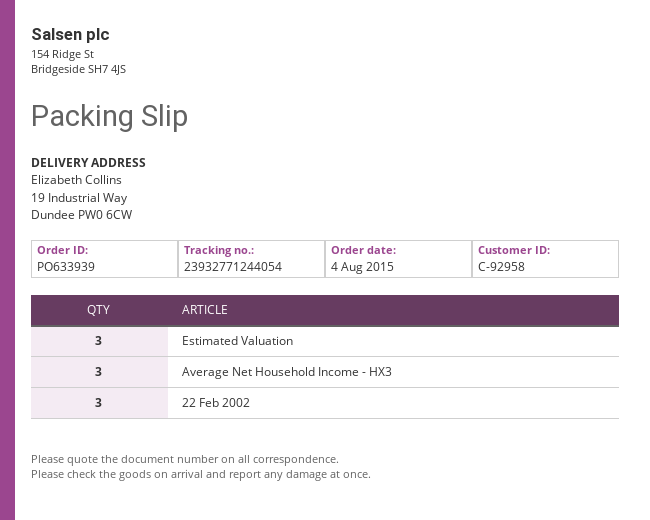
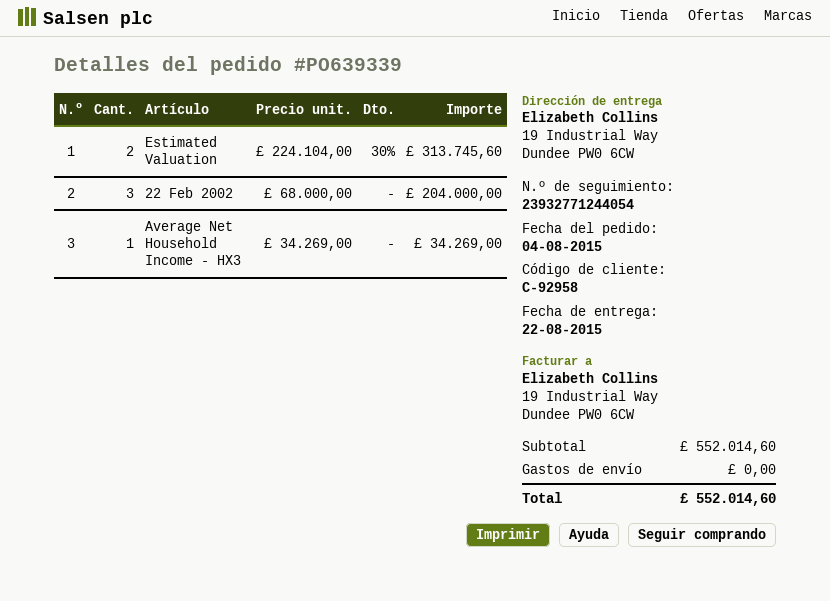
order number: PO633939 -> PO639339
Estimated Valuation: 3 -> 2
Average Net Household Income - HX3: 3 -> 1

